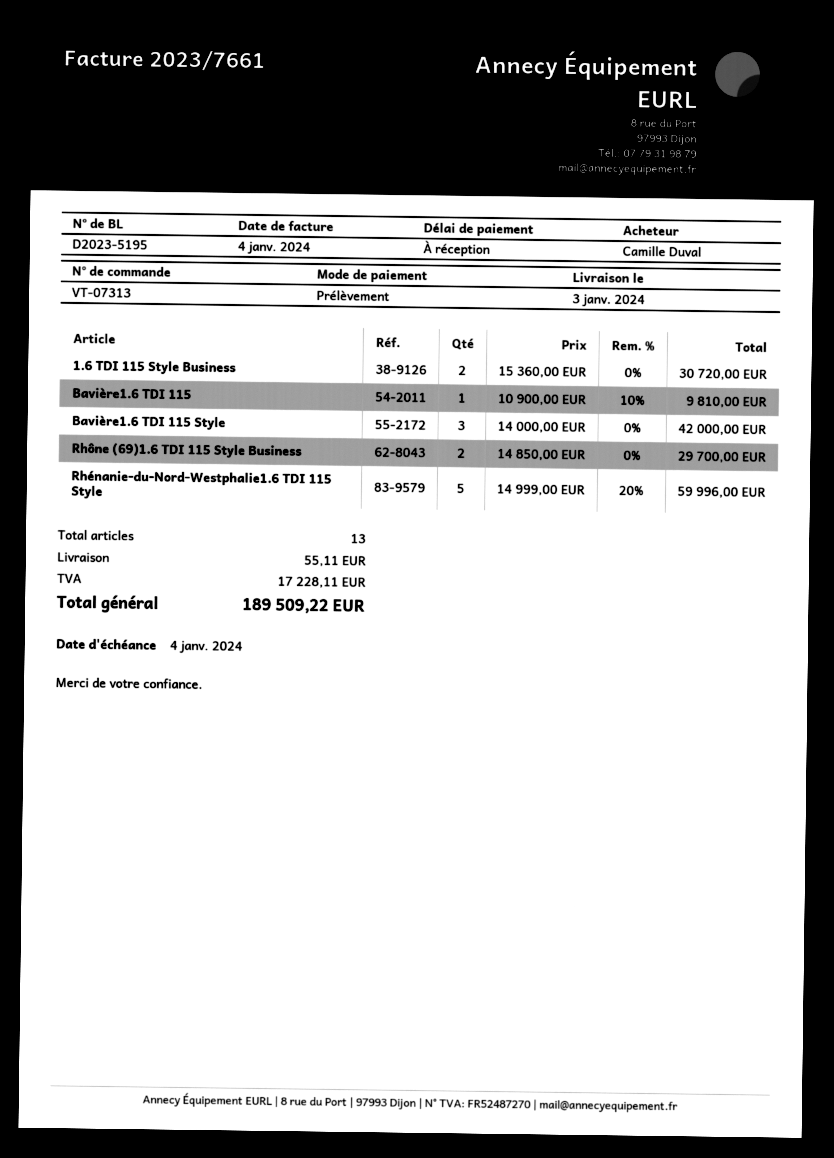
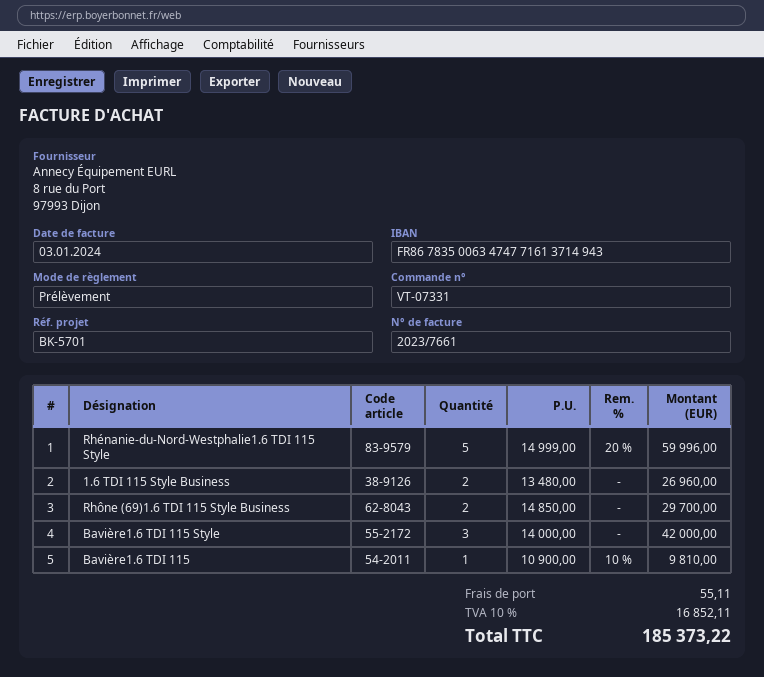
order number: VT-07313 -> VT-07331
invoice date: 2024-01-04 -> 2024-01-03
1.6 TDI 115 Style Business: 2 x 15360.00 = 30720.00 -> 2 x 13480.00 = 26960.00
tax: 17228.11 -> 16852.11
total: 189509.22 -> 185373.22

